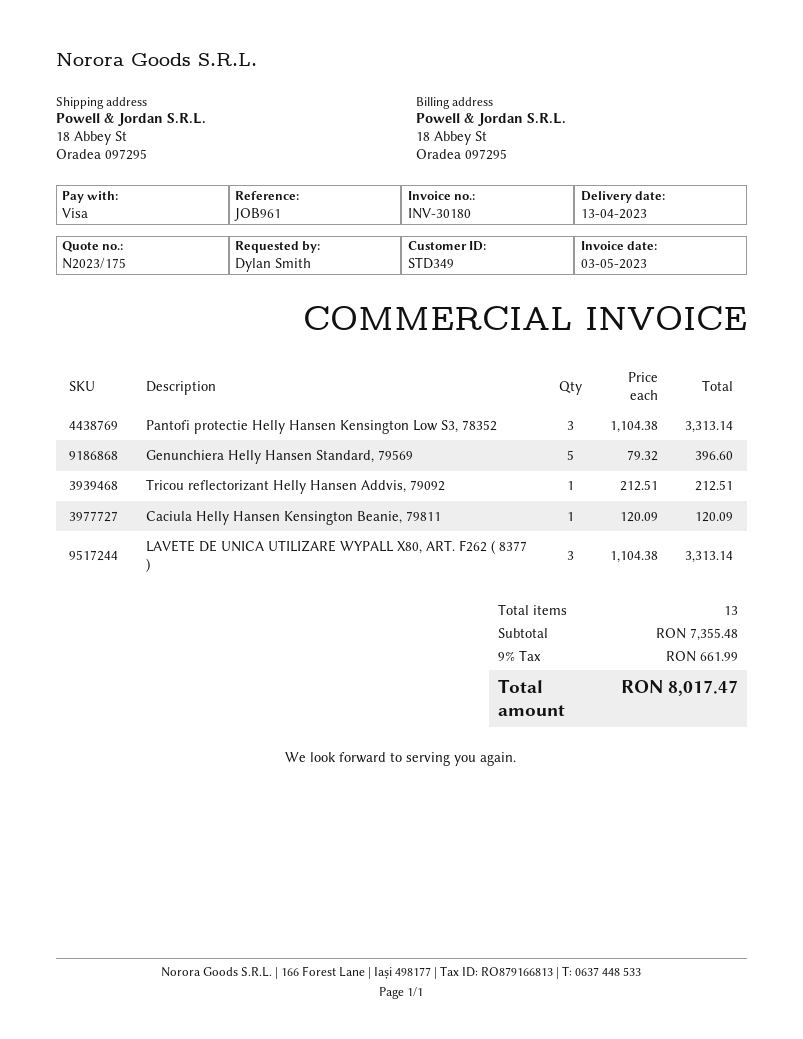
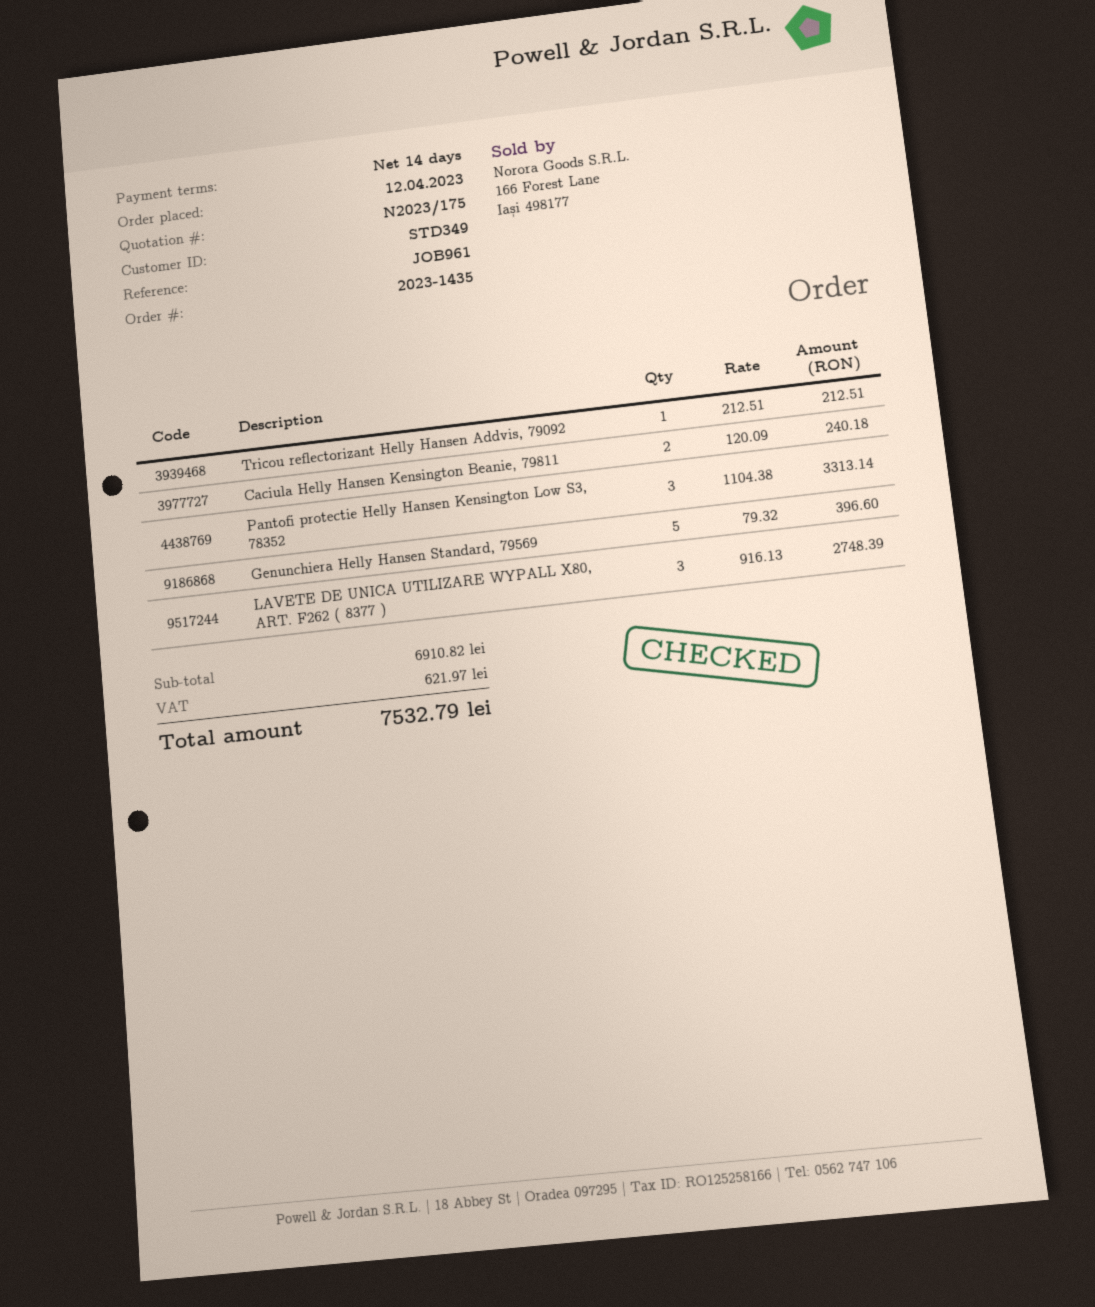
Caciula Helly Hansen Kensington Beanie, 79811: 1 x 120.09 = 120.09 -> 2 x 120.09 = 240.18
LAVETE DE UNICA UTILIZARE WYPALL X80, ART. F262 ( 8377 ): 3 x 1104.38 = 3313.14 -> 3 x 916.13 = 2748.39
subtotal: 7355.48 -> 6910.82
tax: 661.99 -> 621.97
total: 8017.47 -> 7532.79

